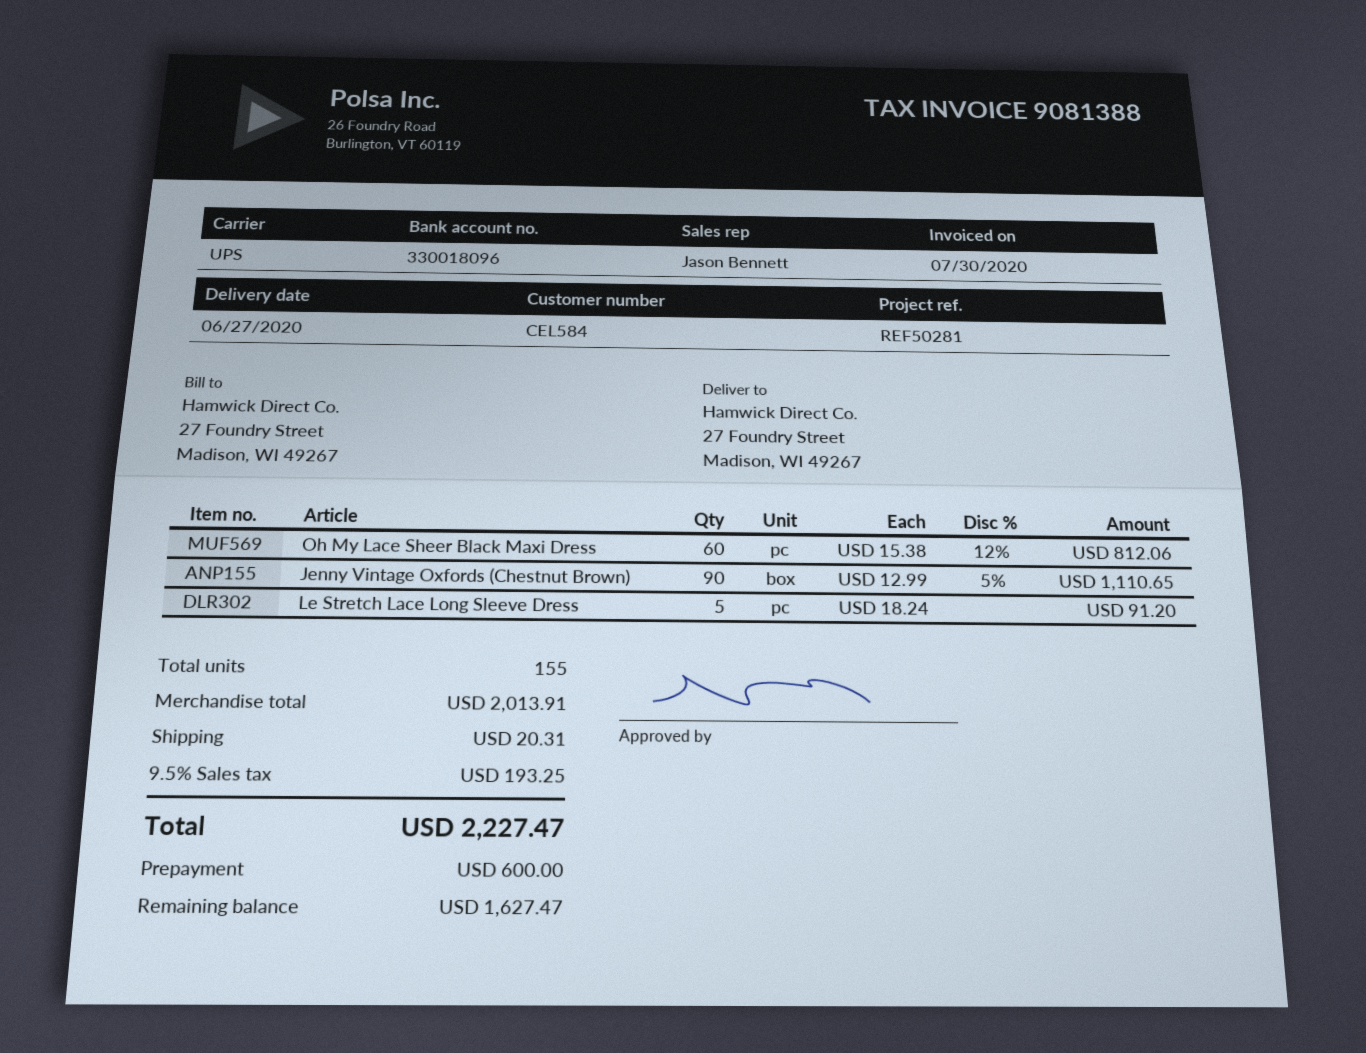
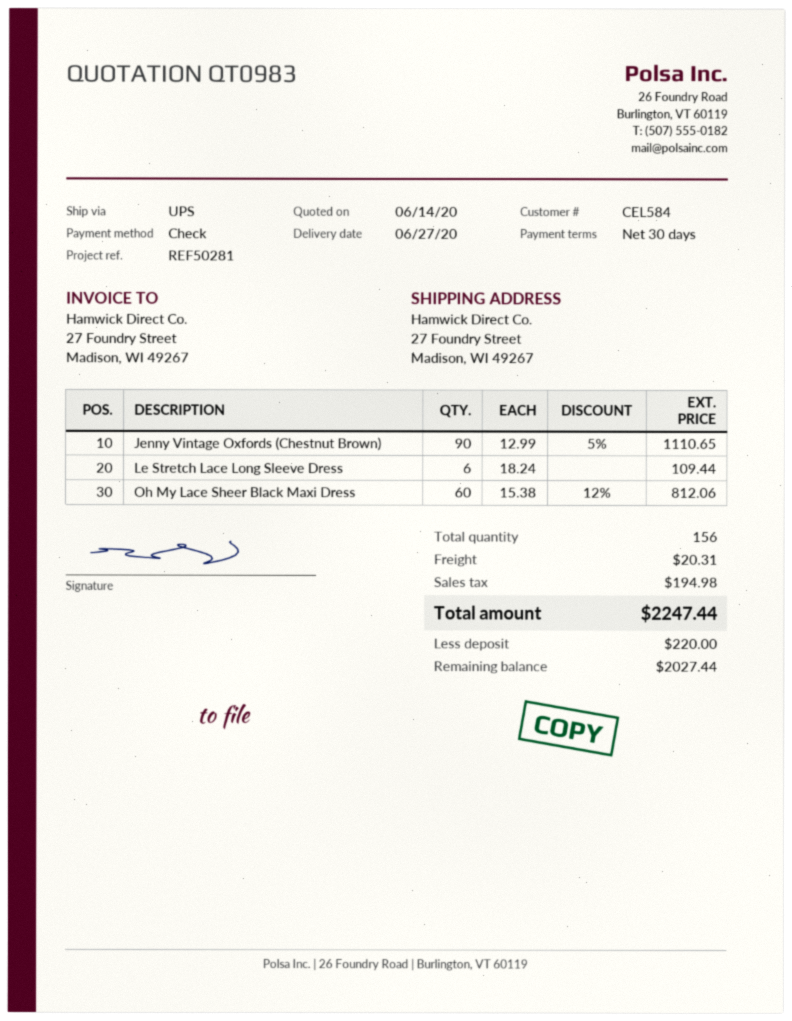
Le Stretch Lace Long Sleeve Dress: 5 x 18.24 = 91.20 -> 6 x 18.24 = 109.44
total quantity: 155 -> 156
tax: 193.25 -> 194.98
total: 2227.47 -> 2247.44
deposit: 600.00 -> 220.00
balance: 1627.47 -> 2027.44

